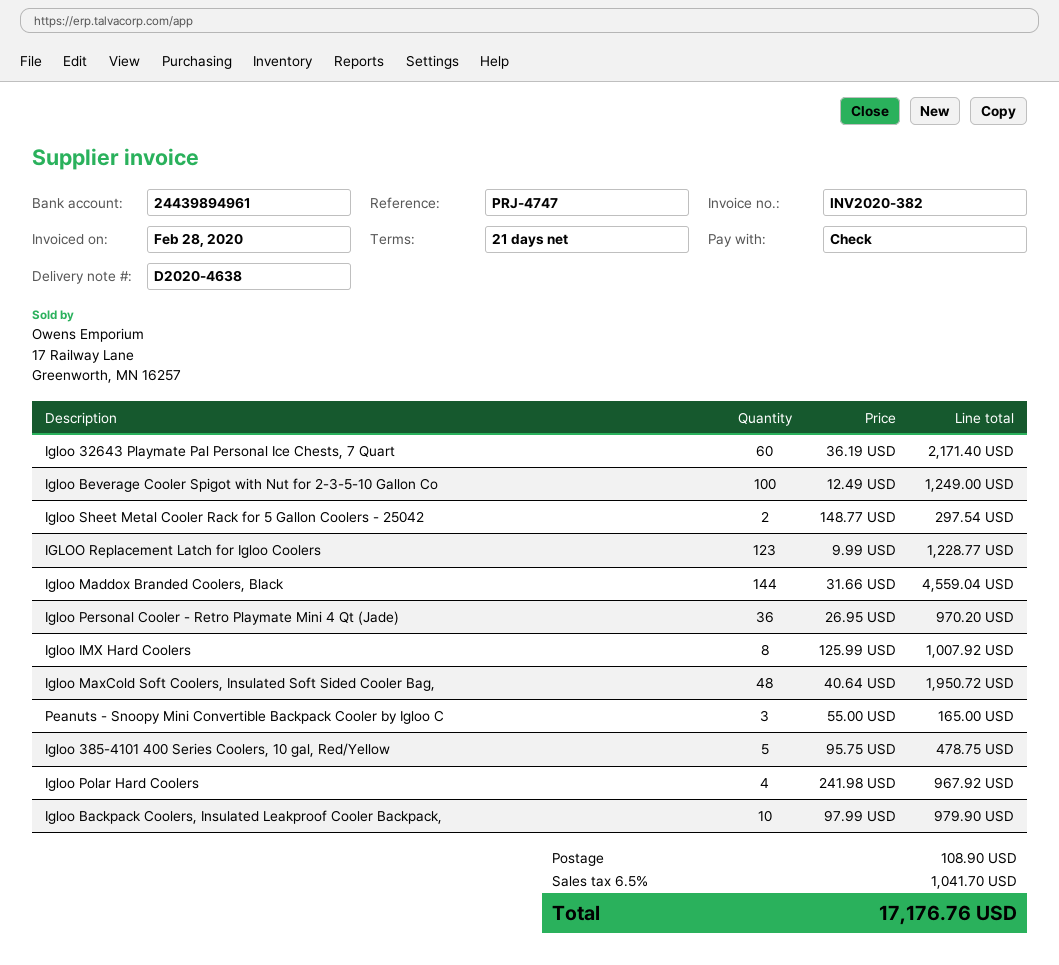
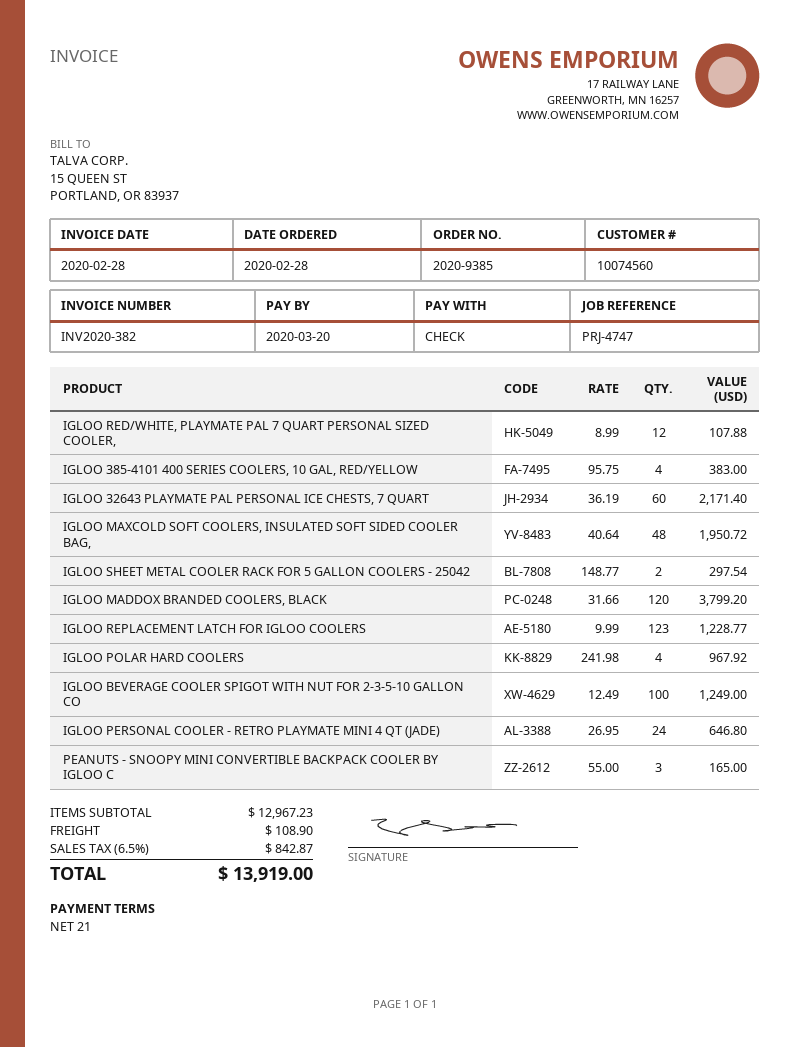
Igloo Maddox Branded Coolers, Black: 144 x 31.66 = 4559.04 -> 120 x 31.66 = 3799.20
Igloo Personal Cooler - Retro Playmate Mini 4 Qt (Jade): 36 x 26.95 = 970.20 -> 24 x 26.95 = 646.80
Igloo IMX Hard Coolers: 8 x 125.99 = 1007.92 -> none
Igloo 385-4101 400 Series Coolers, 10 gal, Red/Yellow: 5 x 95.75 = 478.75 -> 4 x 95.75 = 383.00
Igloo Backpack Coolers, Insulated Leakproof Cooler Backpack,: 10 x 97.99 = 979.90 -> none
IGLOO RED/WHITE, PLAYMATE PAL 7 QUART PERSONAL SIZED COOLER,: none -> 12 x 8.99 = 107.88
tax: 6.5% = 1041.70 -> 6.5% = 842.87
total: 17176.76 -> 13919.00

